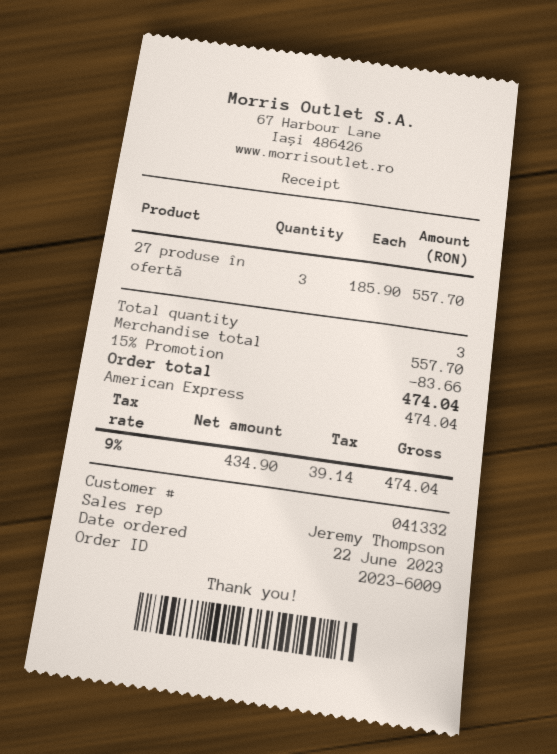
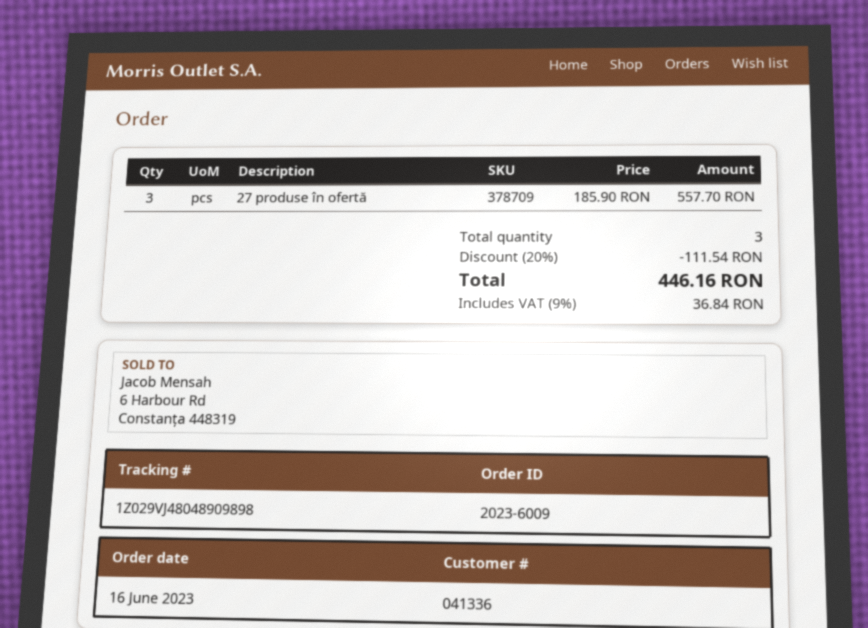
order date: 2023-06-22 -> 2023-06-16
customer number: 041332 -> 041336
discount: 15% = 83.66 -> 20% = 111.54
tax: 9% = 39.14 -> 9% = 36.84
total: 474.04 -> 446.16

